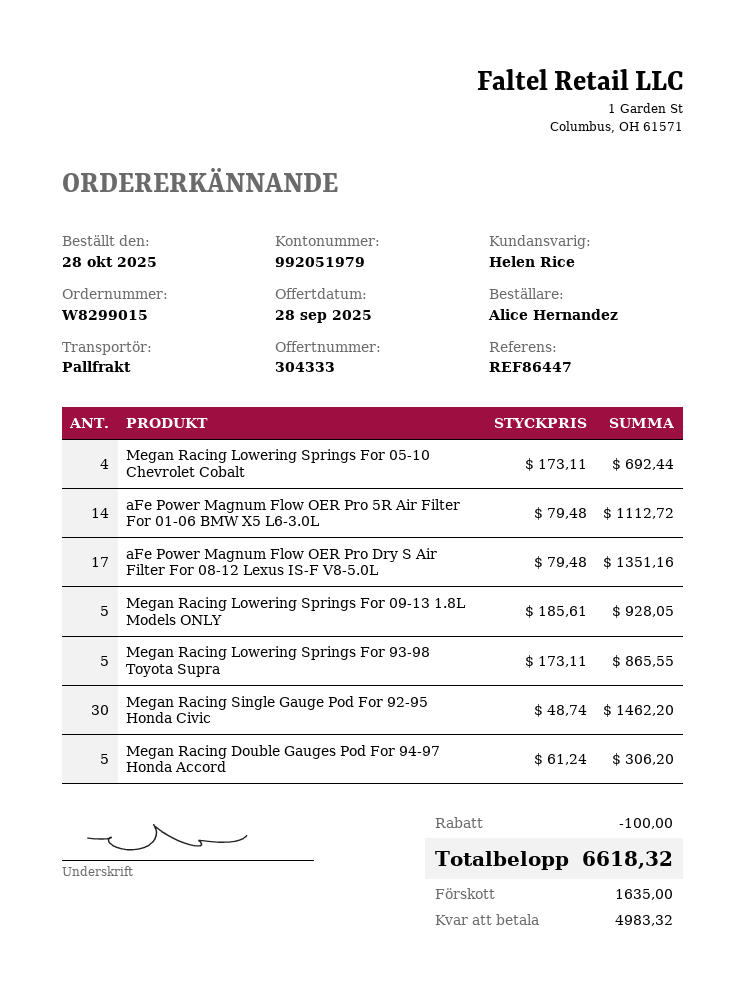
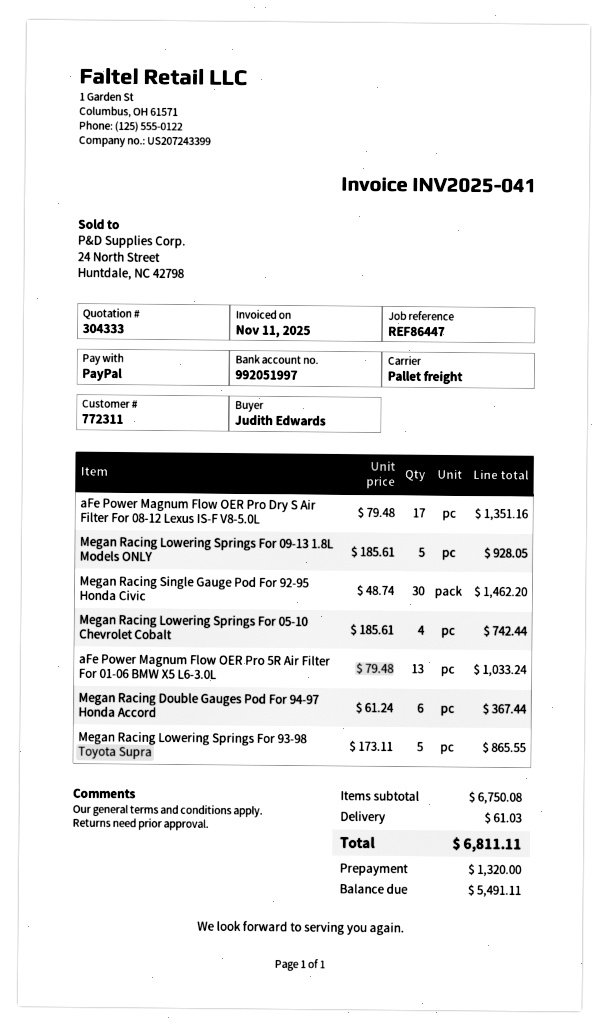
ordered by: Alice Hernandez -> Judith Edwards
bank account: 992051979 -> 992051997
Megan Racing Lowering Springs For 05-10 Chevrolet Cobalt: 4 x 173.11 = 692.44 -> 4 x 185.61 = 742.44
aFe Power Magnum Flow OER Pro 5R Air Filter For 01-06 BMW X5 L6-3.0L: 14 x 79.48 = 1112.72 -> 13 x 79.48 = 1033.24
Megan Racing Double Gauges Pod For 94-97 Honda Accord: 5 x 61.24 = 306.20 -> 6 x 61.24 = 367.44
discount: 100.00 -> none
shipping: none -> 61.03
total: 6618.32 -> 6811.11
deposit: 1635.00 -> 1320.00
balance: 4983.32 -> 5491.11

